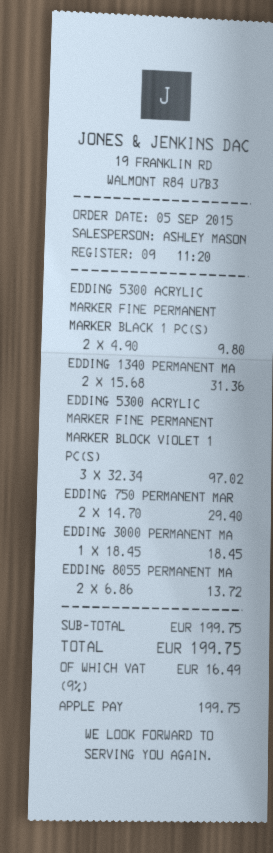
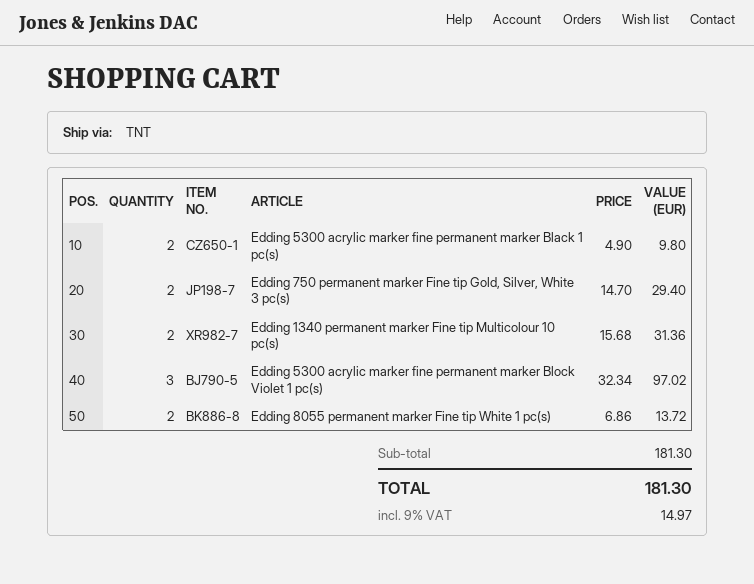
EDDING 3000 PERMANENT MA: 1 x 18.45 = 18.45 -> none
subtotal: 199.75 -> 181.30
tax: 9% = 16.49 -> 9% = 14.97
total: 199.75 -> 181.30

